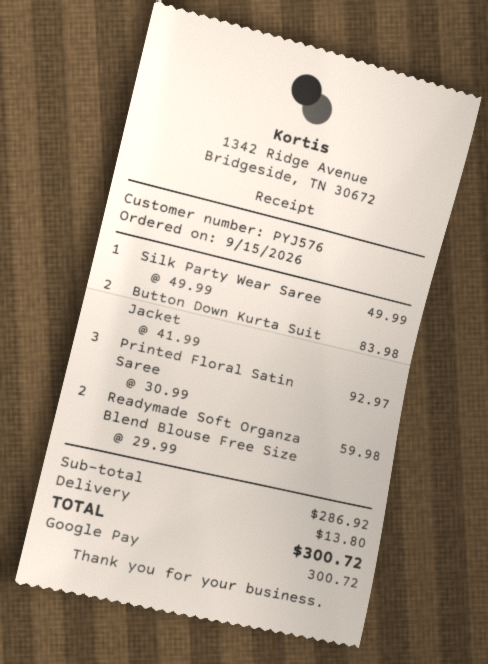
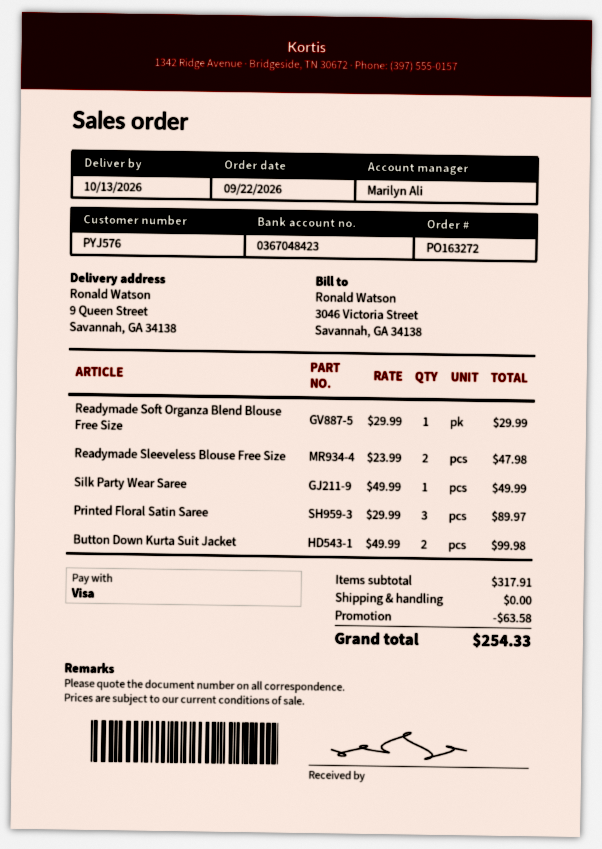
order date: 2026-09-15 -> 2026-09-22
payment method: Google Pay -> Visa
Button Down Kurta Suit Jacket: 2 x 41.99 = 83.98 -> 2 x 49.99 = 99.98
Printed Floral Satin Saree: 3 x 30.99 = 92.97 -> 3 x 29.99 = 89.97
Readymade Soft Organza Blend Blouse Free Size: 2 x 29.99 = 59.98 -> 1 x 29.99 = 29.99
Readymade Sleeveless Blouse Free Size: none -> 2 x 23.99 = 47.98
subtotal: 286.92 -> 317.91
discount: none -> 63.58
shipping: 13.80 -> 0.00
total: 300.72 -> 254.33

